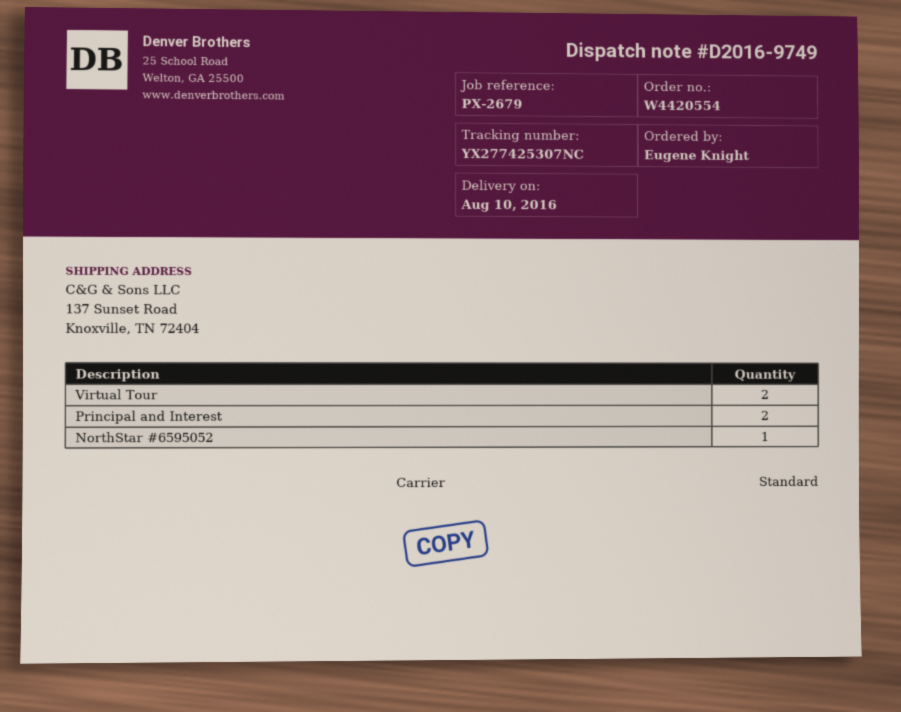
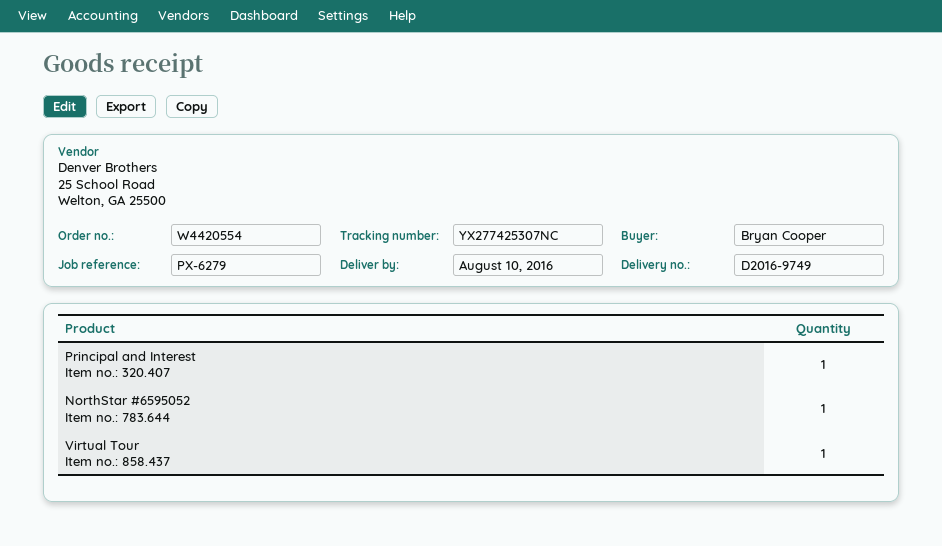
reference: PX-2679 -> PX-6279
ordered by: Eugene Knight -> Bryan Cooper
Virtual Tour: 2 -> 1
Principal and Interest: 2 -> 1

